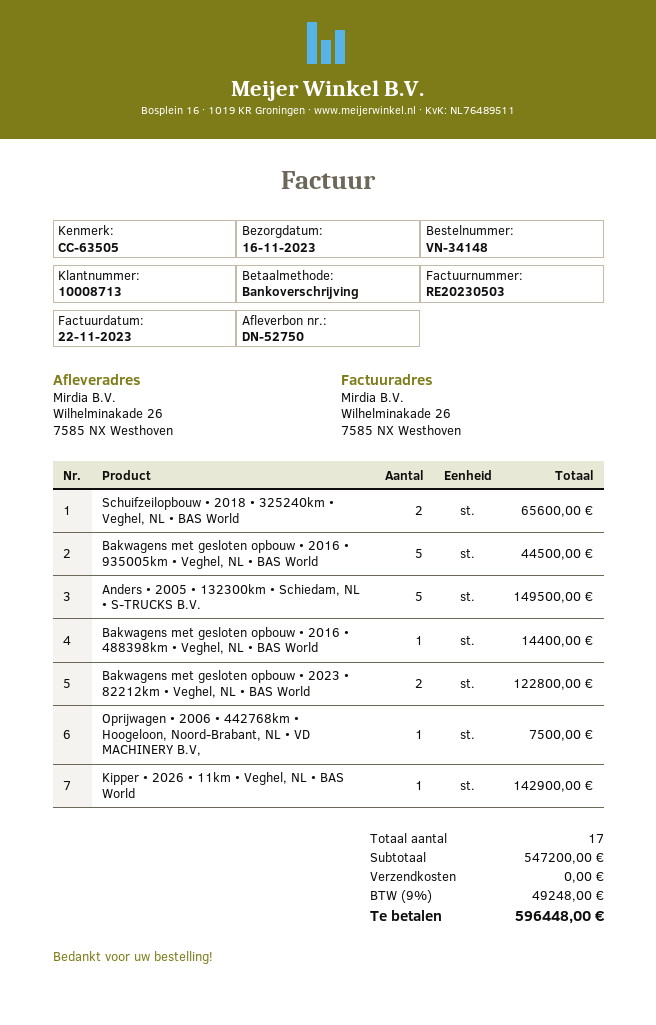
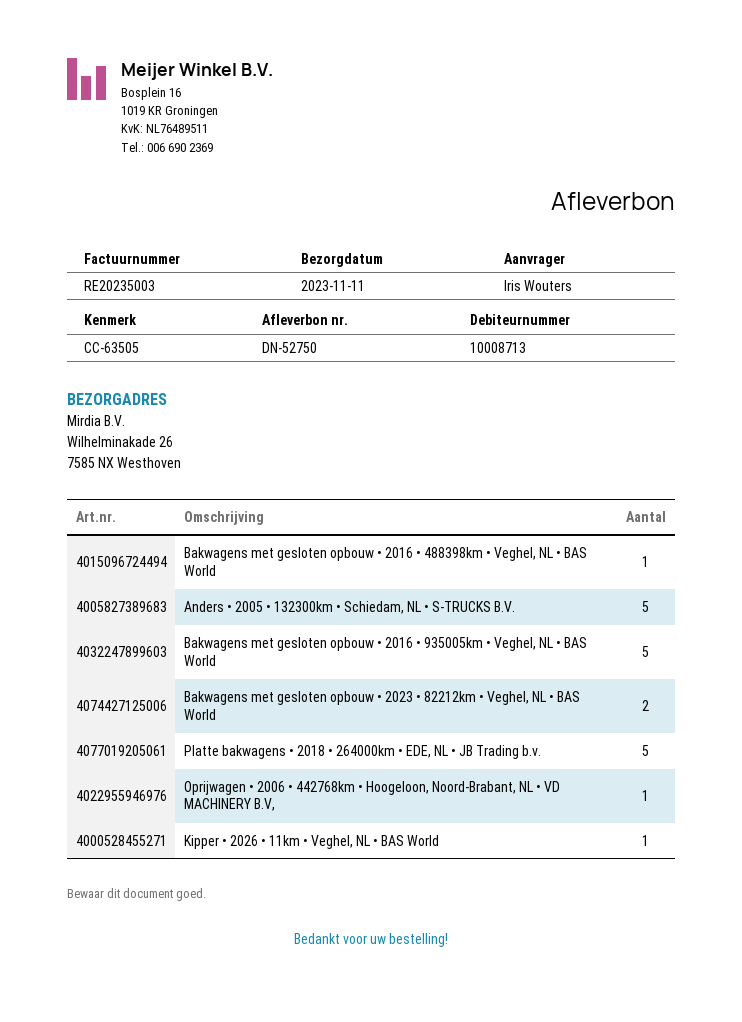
delivery date: 2023-11-16 -> 2023-11-11
invoice number: RE20230503 -> RE20235003
Schuifzeilopbouw • 2018 • 325240km • Veghel, NL • BAS World: 2 -> none
Platte bakwagens • 2018 • 264000km • EDE, NL • JB Trading b.v.: none -> 5

